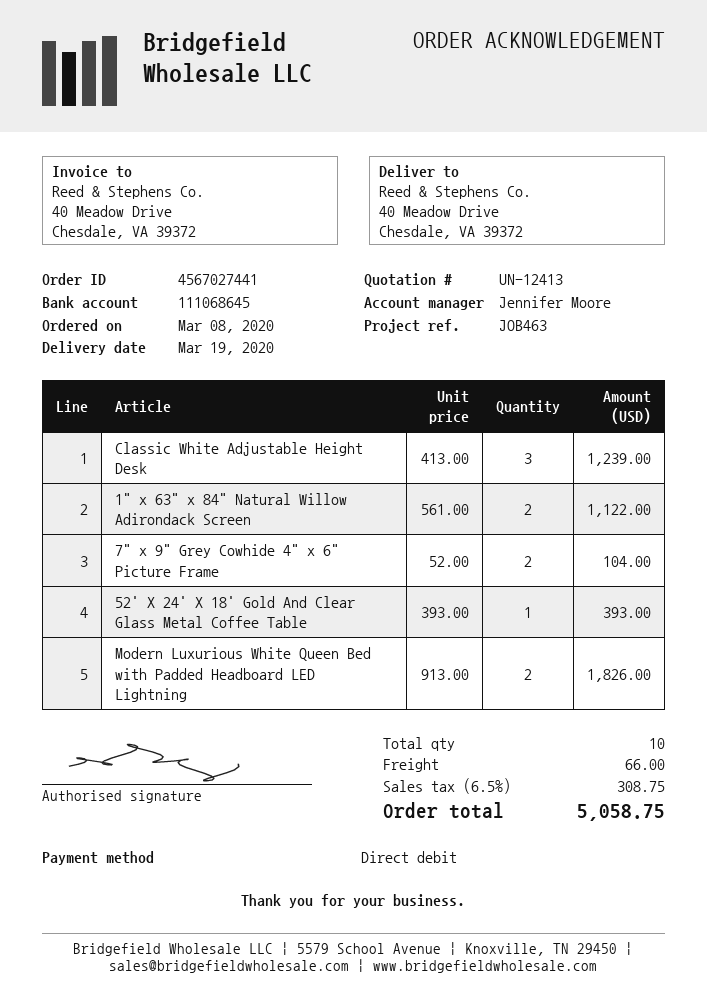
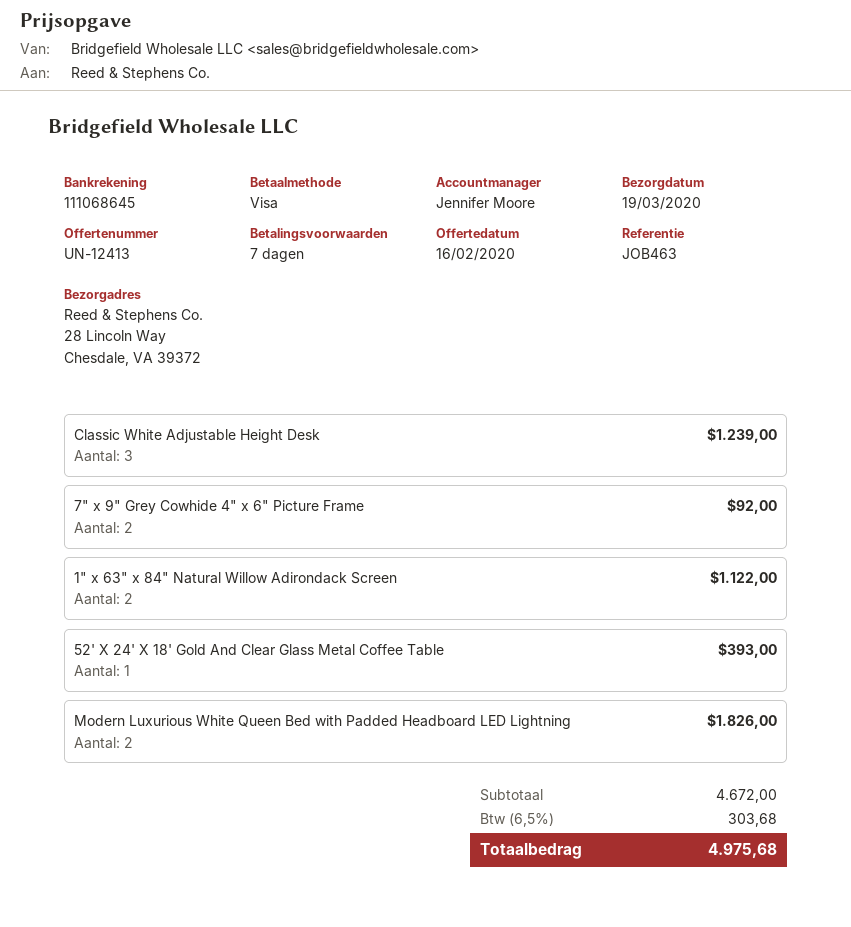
payment method: direct debit -> Visa
ship to: 40 Meadow Drive, Chesdale, VA 39372 -> 28 Lincoln Way, Chesdale, VA 39372
7" x 9" Grey Cowhide 4" x 6" Picture Frame: 2 for 104.00 -> 2 for 92.00
shipping: 66.00 -> none
tax: 6.5% = 308.75 -> 6.5% = 303.68
total: 5058.75 -> 4975.68

